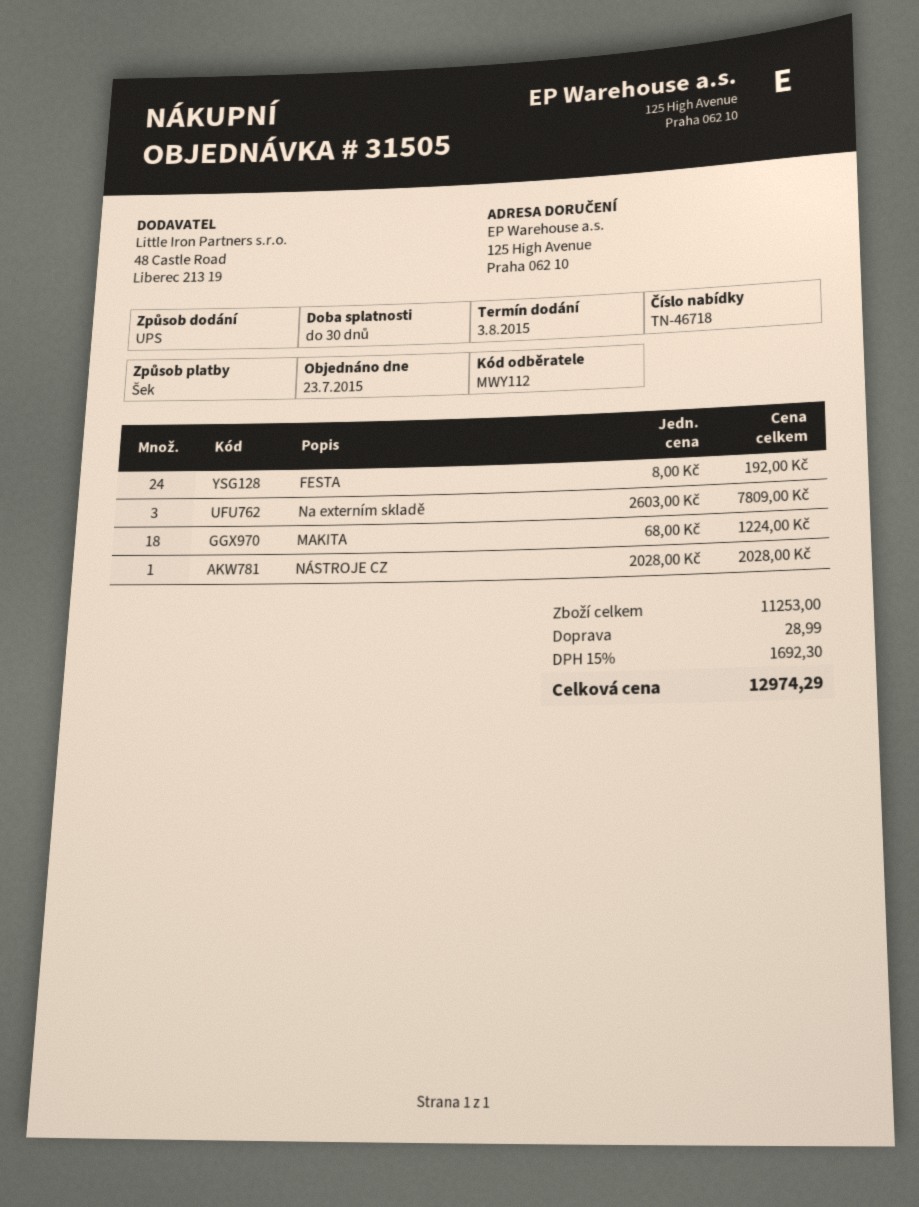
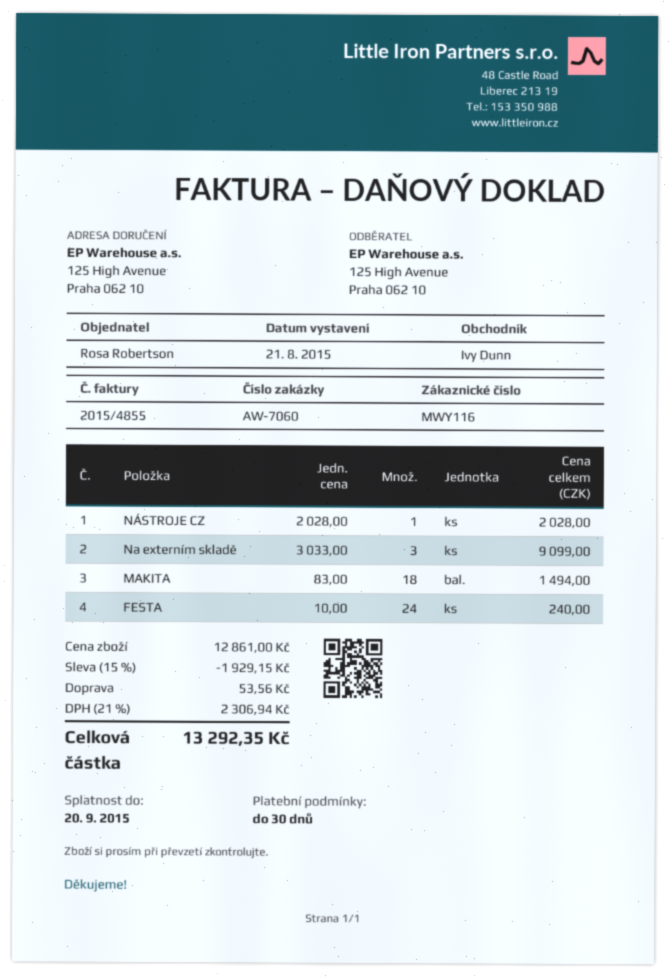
customer number: MWY112 -> MWY116
FESTA: 24 x 8.00 = 192.00 -> 24 x 10.00 = 240.00
Na externím skladě: 3 x 2603.00 = 7809.00 -> 3 x 3033.00 = 9099.00
MAKITA: 18 x 68.00 = 1224.00 -> 18 x 83.00 = 1494.00
subtotal: 11253.00 -> 12861.00
discount: none -> 15% = 1929.15
shipping: 28.99 -> 53.56
tax: 15% = 1692.30 -> 21% = 2306.94
total: 12974.29 -> 13292.35

